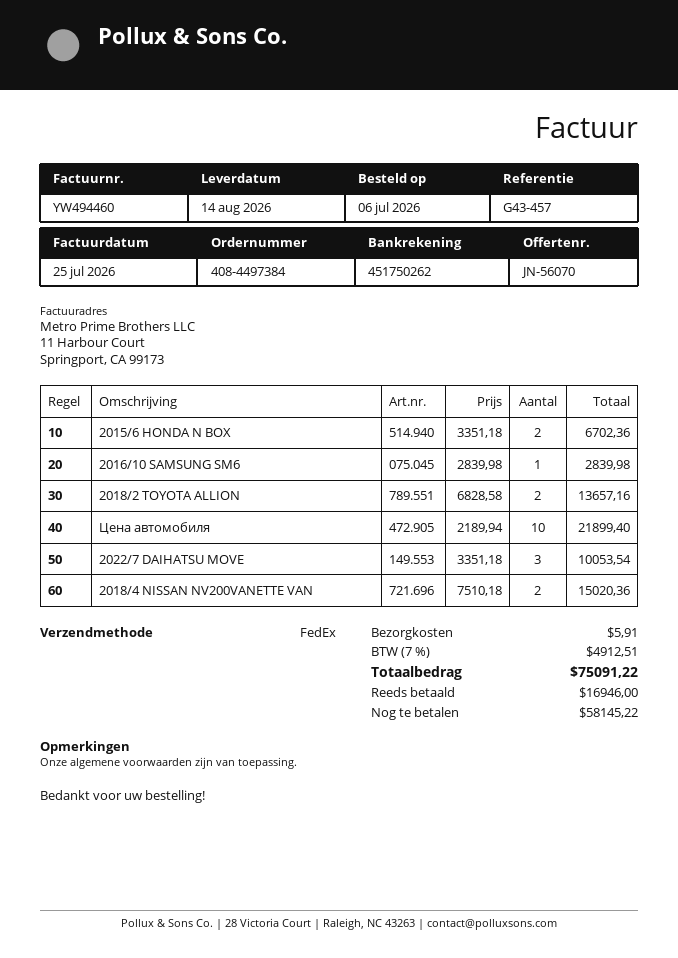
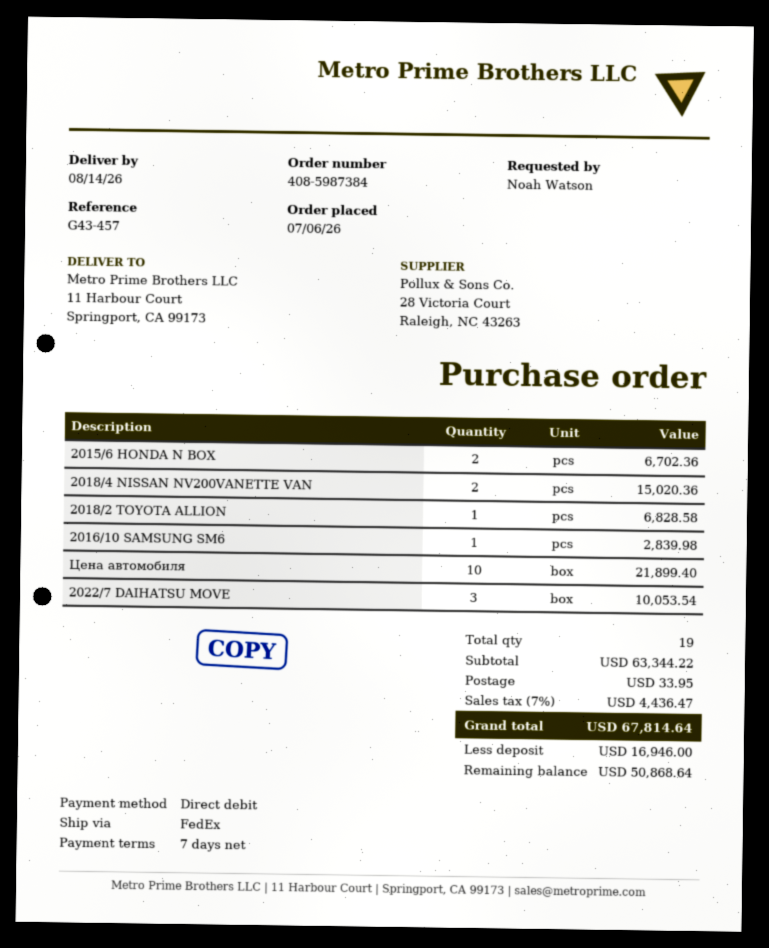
order number: 408-4497384 -> 408-5987384
2018/2 TOYOTA ALLION: 2 for 13657.16 -> 1 for 6828.58
shipping: 5.91 -> 33.95
tax: 7% = 4912.51 -> 7% = 4436.47
total: 75091.22 -> 67814.64
balance: 58145.22 -> 50868.64

